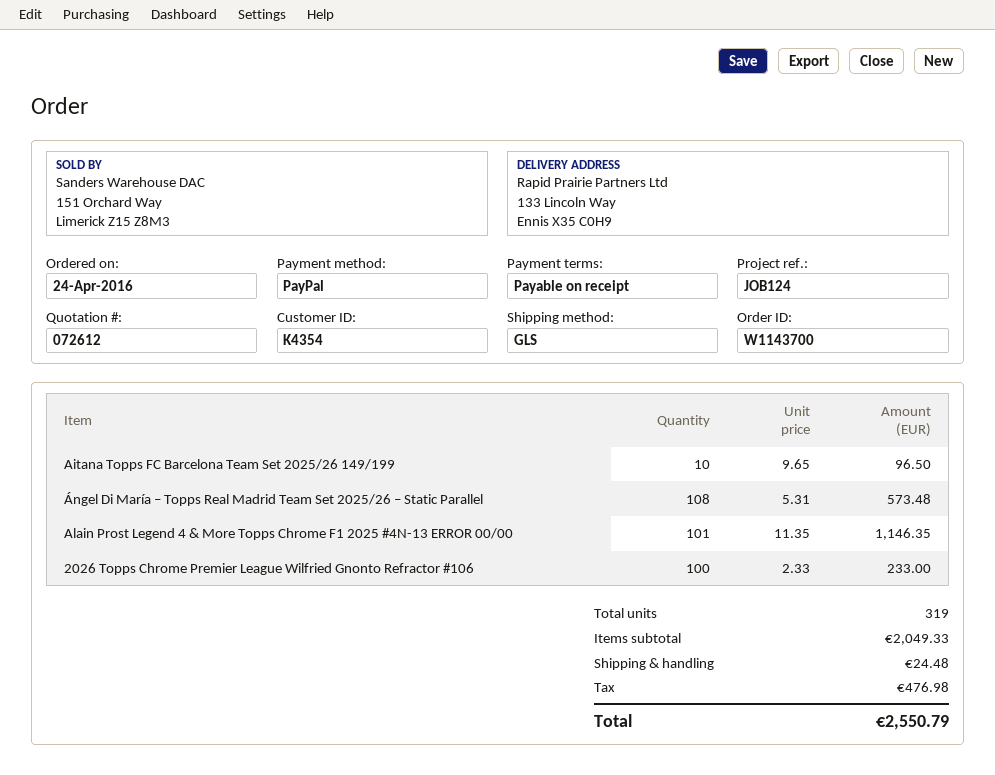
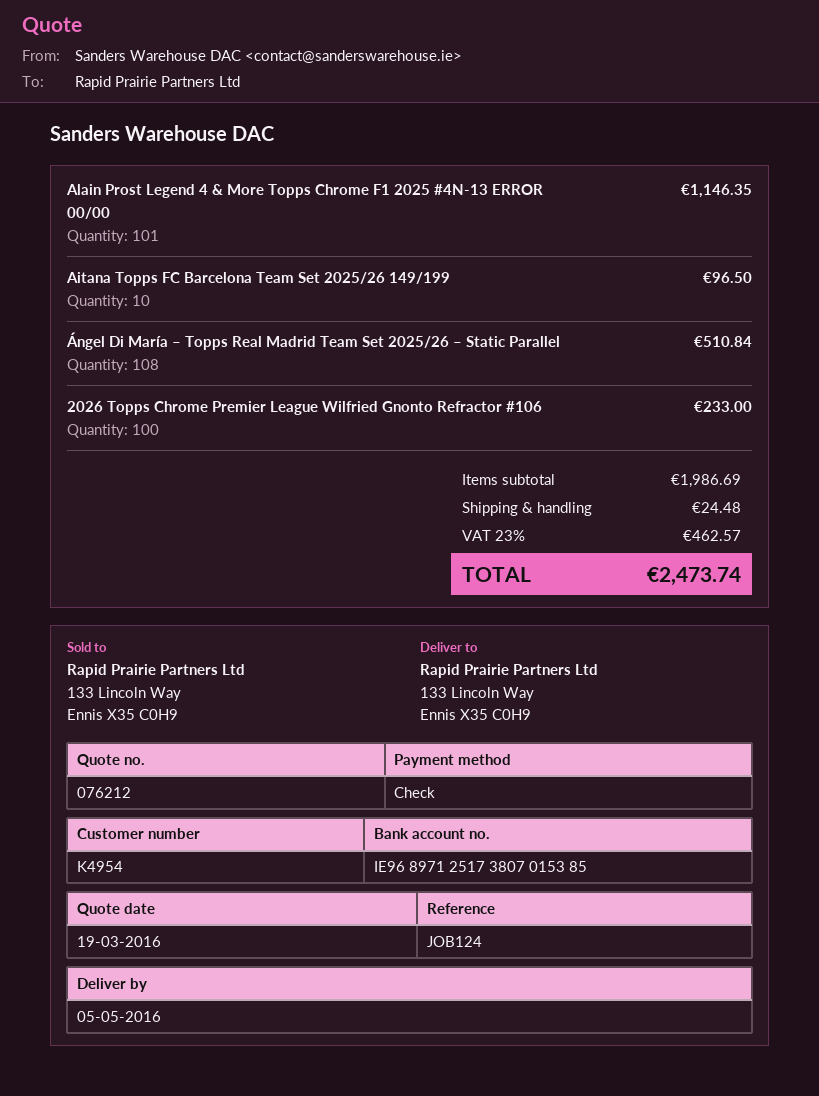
quote number: 072612 -> 076212
customer number: K4354 -> K4954
payment method: PayPal -> cheque
Ángel Di María – Topps Real Madrid Team Set 2025/26 – Static Parallel: 108 for 573.48 -> 108 for 510.84
subtotal: 2049.33 -> 1986.69
tax: 476.98 -> 462.57
total: 2550.79 -> 2473.74

